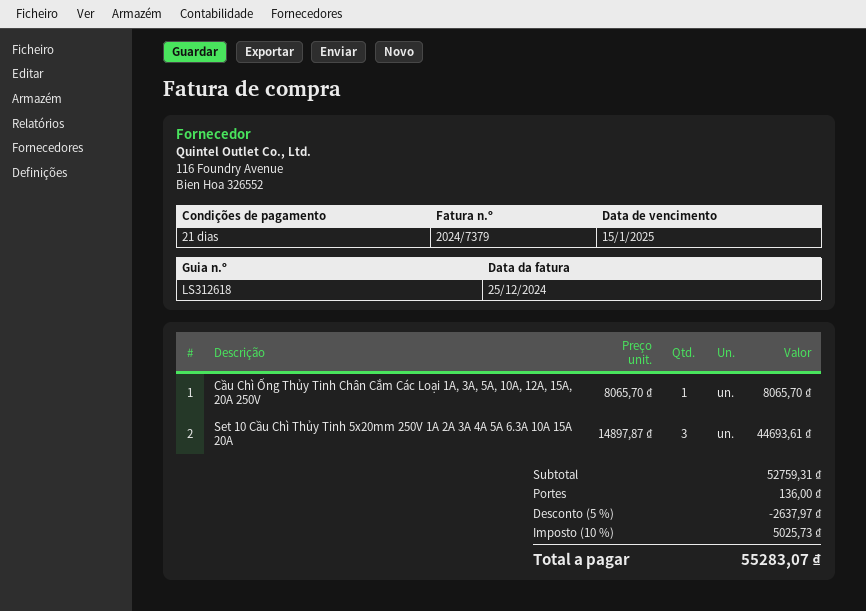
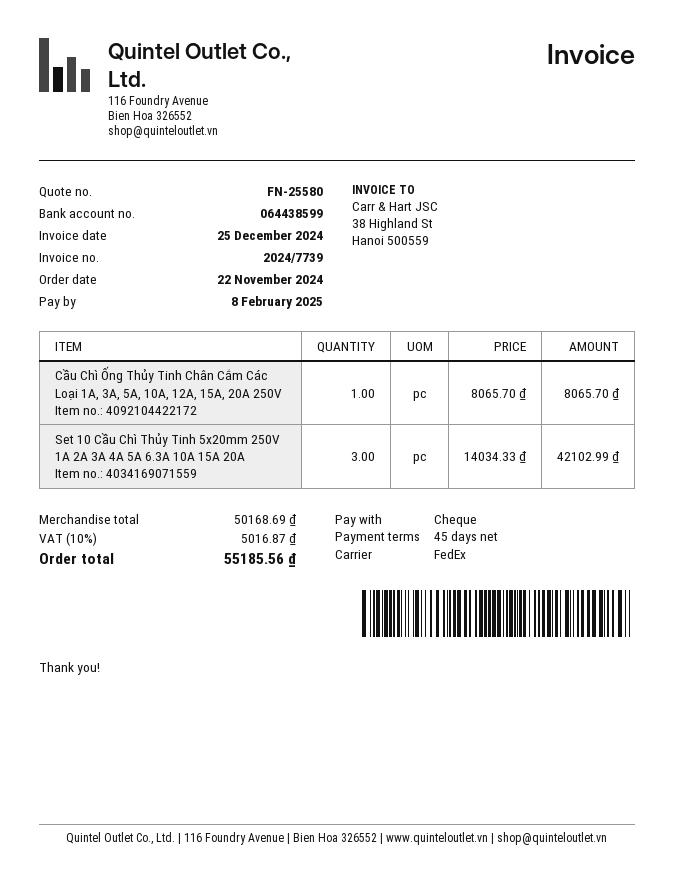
invoice number: 2024/7379 -> 2024/7739
payment terms: 21 days -> 45 days
due date: 2025-01-15 -> 2025-02-08
Set 10 Cầu Chì Thủy Tinh 5x20mm 250V 1A 2A 3A 4A 5A 6.3A 10A 15A 20A: 3 x 14897.87 = 44693.61 -> 3 x 14034.33 = 42102.99
subtotal: 52759.31 -> 50168.69
discount: 5% = 2637.97 -> none
shipping: 136.00 -> none
tax: 10% = 5025.73 -> 10% = 5016.87
total: 55283.07 -> 55185.56

